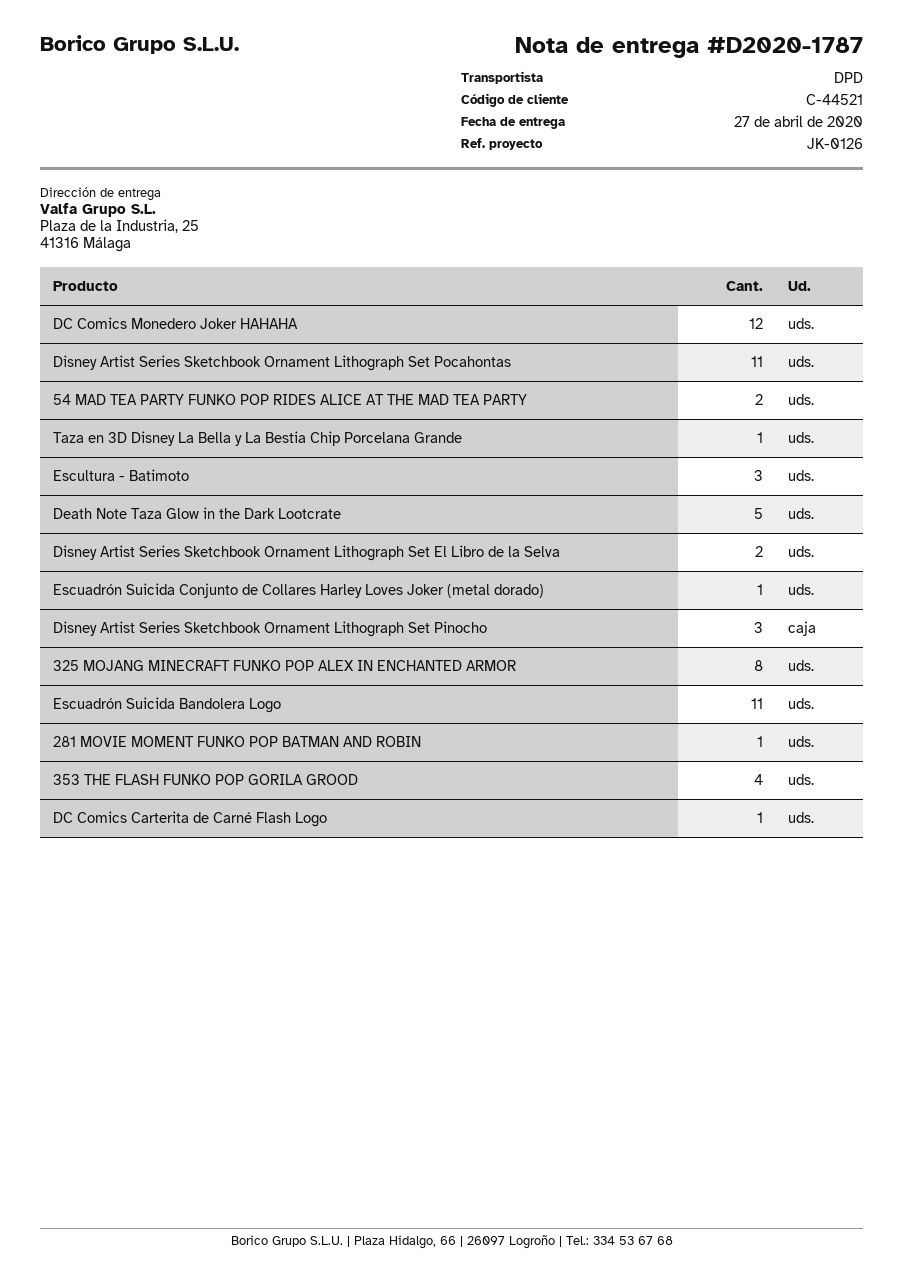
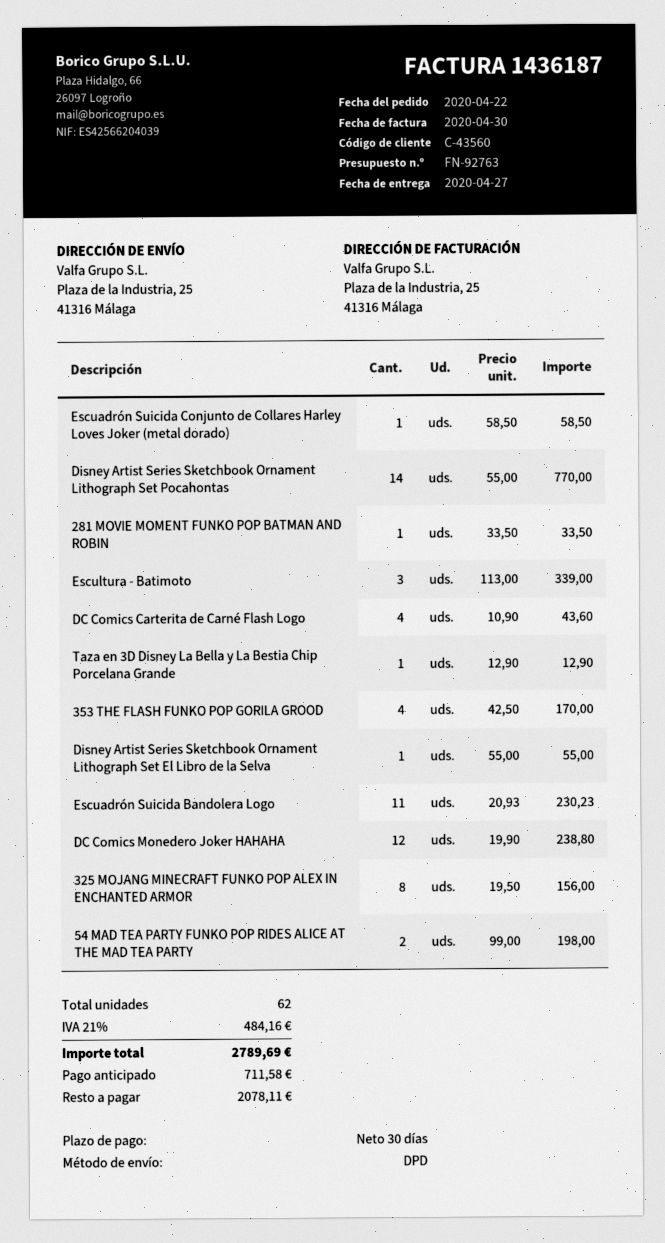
customer number: C-44521 -> C-43560
Disney Artist Series Sketchbook Ornament Lithograph Set Pocahontas: 11 -> 14
Death Note Taza Glow in the Dark Lootcrate: 5 -> none
Disney Artist Series Sketchbook Ornament Lithograph Set El Libro de la Selva: 2 -> 1
Disney Artist Series Sketchbook Ornament Lithograph Set Pinocho: 3 -> none
DC Comics Carterita de Carné Flash Logo: 1 -> 4

